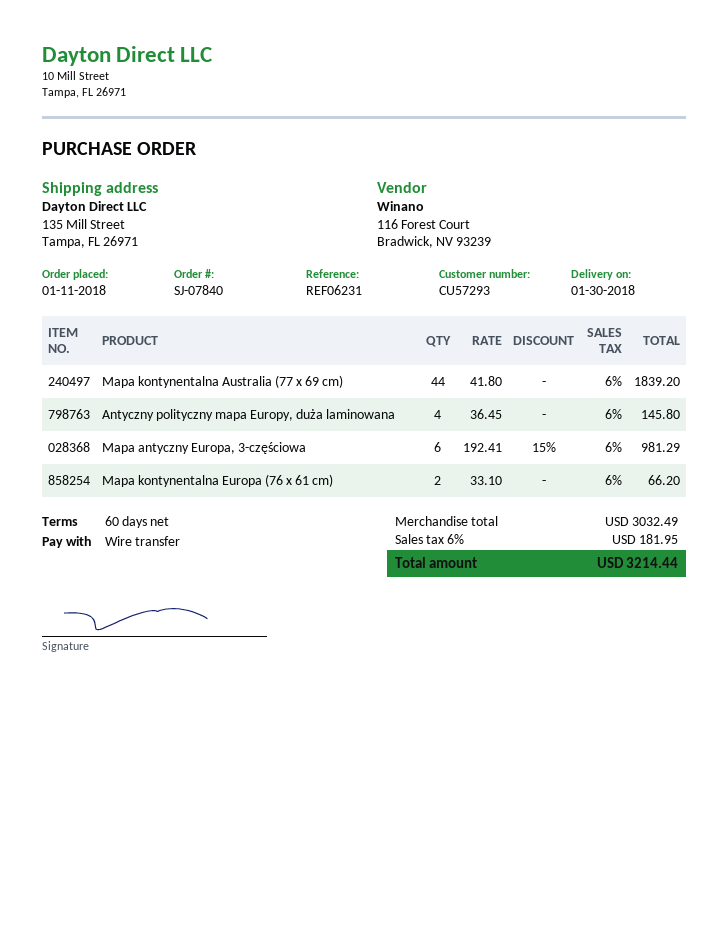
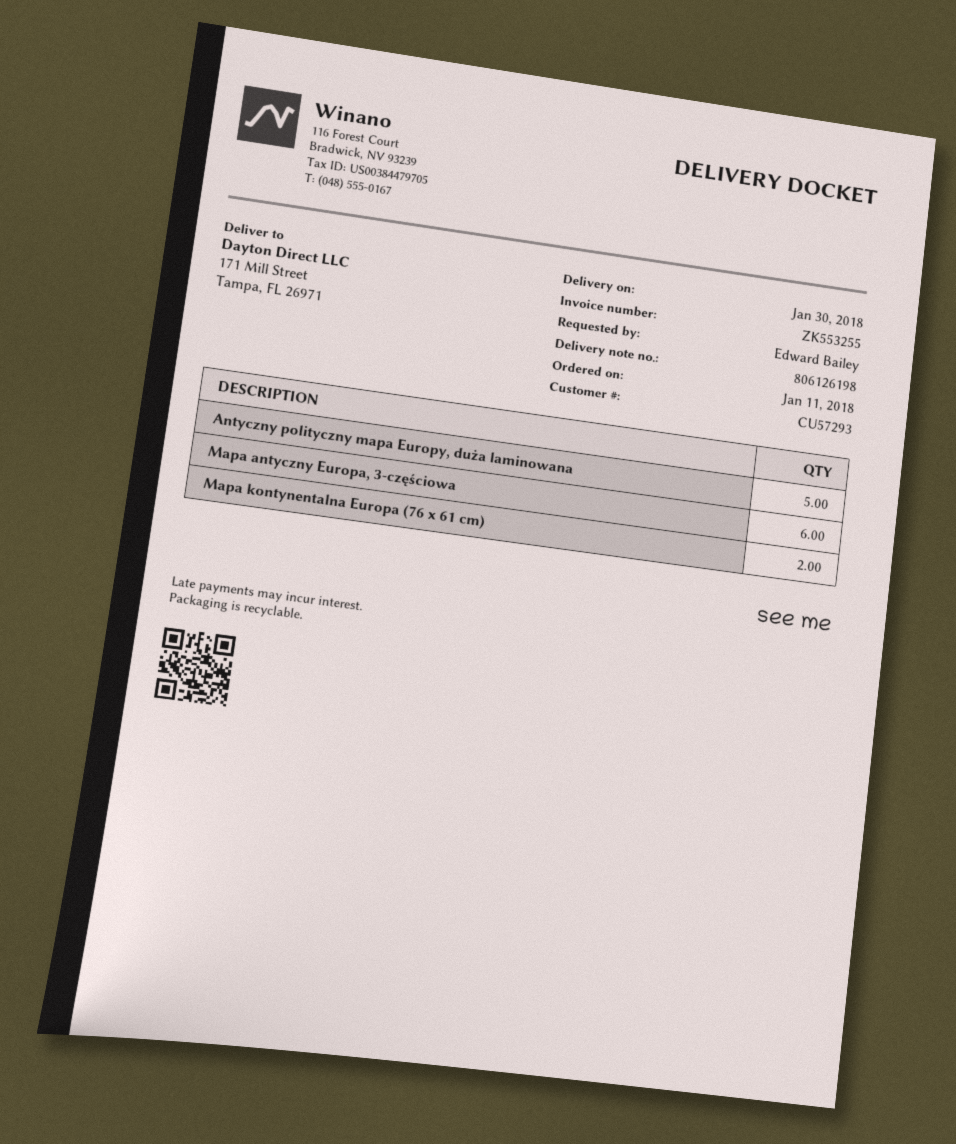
ship to: 135 Mill Street, Tampa, FL 26971 -> 171 Mill Street, Tampa, FL 26971
Mapa kontynentalna Australia (77 x 69 cm): 44 -> none
Antyczny polityczny mapa Europy, duża laminowana: 4 -> 5

